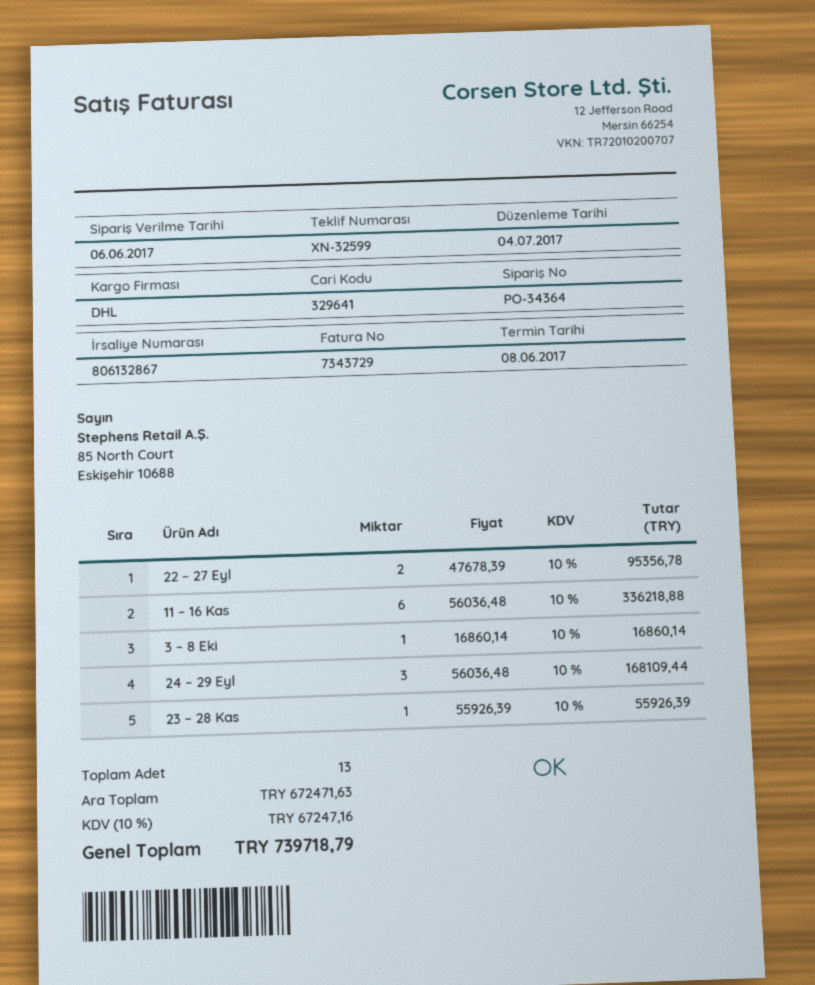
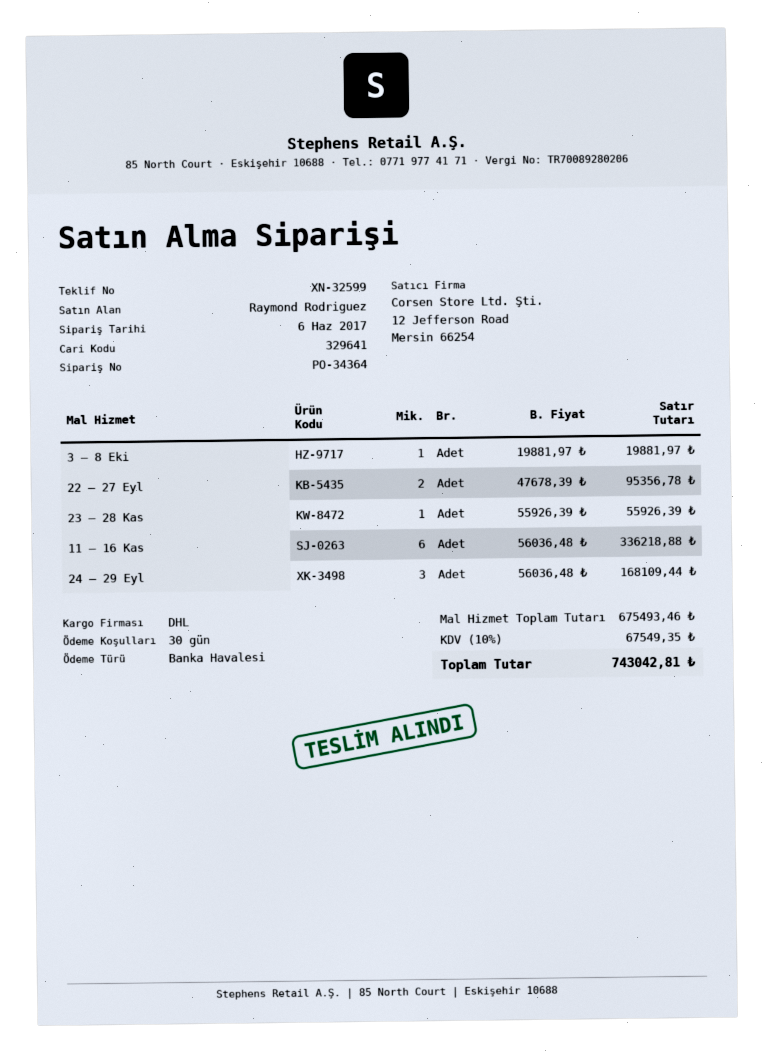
3 – 8 Eki: 1 x 16860.14 = 16860.14 -> 1 x 19881.97 = 19881.97
subtotal: 672471.63 -> 675493.46
tax: 10% = 67247.16 -> 10% = 67549.35
total: 739718.79 -> 743042.81

